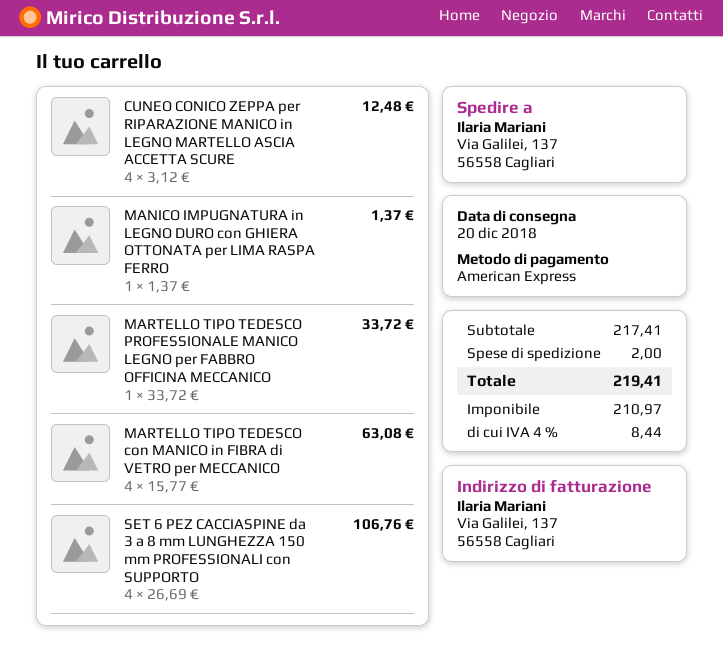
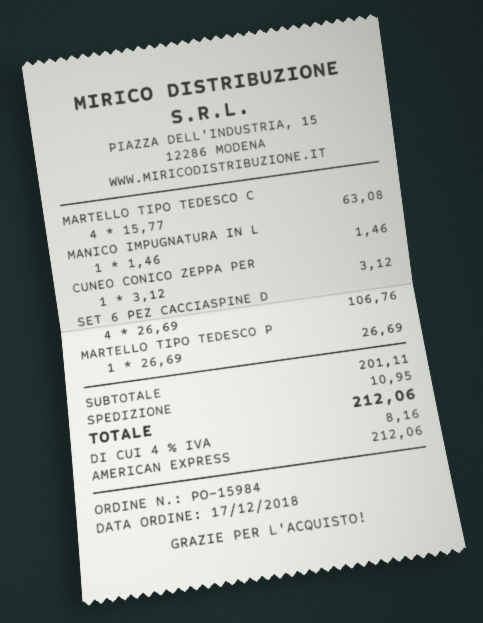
CUNEO CONICO ZEPPA per RIPARAZIONE MANICO in LEGNO MARTELLO ASCIA ACCETTA SCURE: 4 x 3.12 = 12.48 -> 1 x 3.12 = 3.12
MANICO IMPUGNATURA in LEGNO DURO con GHIERA OTTONATA per LIMA RASPA FERRO: 1 x 1.37 = 1.37 -> 1 x 1.46 = 1.46
MARTELLO TIPO TEDESCO PROFESSIONALE MANICO LEGNO per FABBRO OFFICINA MECCANICO: 1 x 33.72 = 33.72 -> 1 x 26.69 = 26.69
subtotal: 217.41 -> 201.11
shipping: 2.00 -> 10.95
tax: 4% = 8.44 -> 4% = 8.16
total: 219.41 -> 212.06

